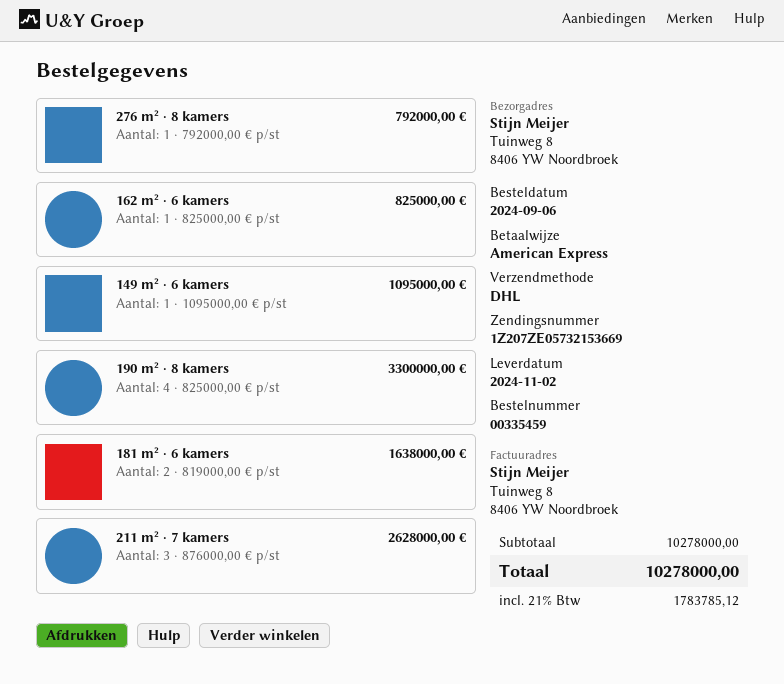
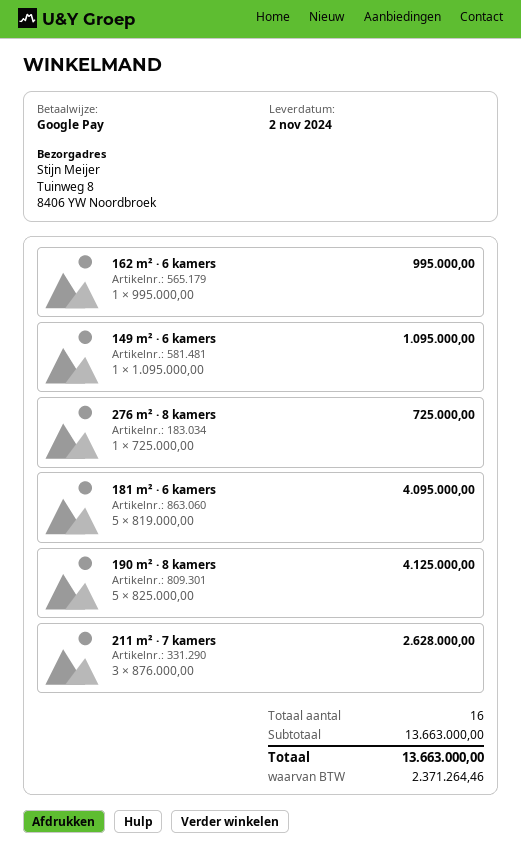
payment method: American Express -> Google Pay
276 m² · 8 kamers: 1 x 792000.00 = 792000.00 -> 1 x 725000.00 = 725000.00
162 m² · 6 kamers: 1 x 825000.00 = 825000.00 -> 1 x 995000.00 = 995000.00
190 m² · 8 kamers: 4 x 825000.00 = 3300000.00 -> 5 x 825000.00 = 4125000.00
181 m² · 6 kamers: 2 x 819000.00 = 1638000.00 -> 5 x 819000.00 = 4095000.00
subtotal: 10278000.00 -> 13663000.00
tax: 1783785.12 -> 2371264.46
total: 10278000.00 -> 13663000.00

